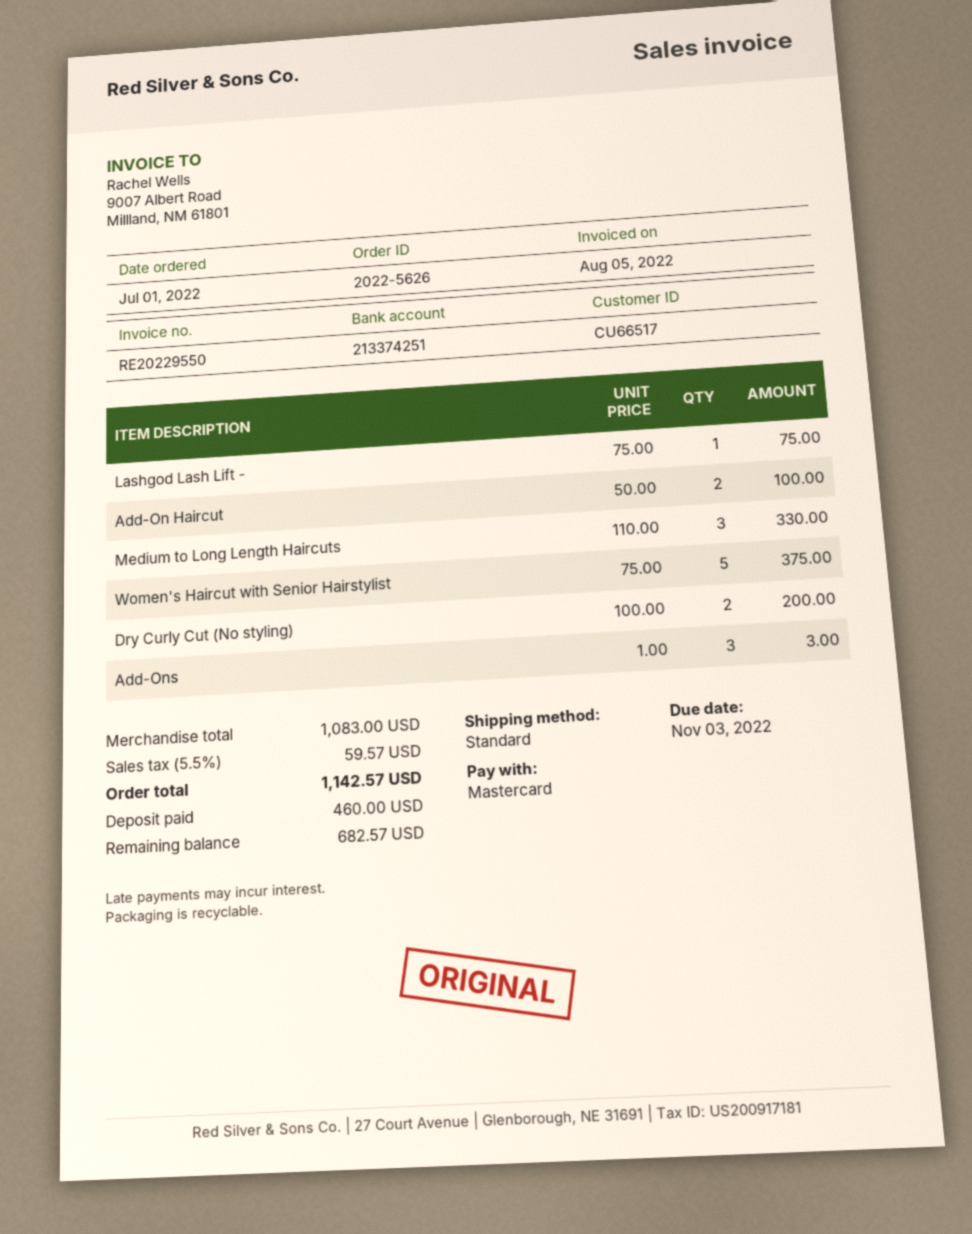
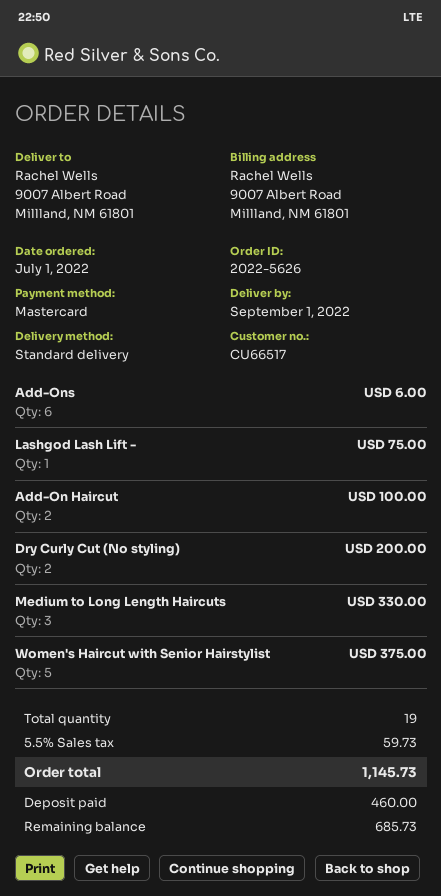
Add-Ons: 3 for 3.00 -> 6 for 6.00
tax: 5.5% = 59.57 -> 5.5% = 59.73
total: 1142.57 -> 1145.73
balance: 682.57 -> 685.73

